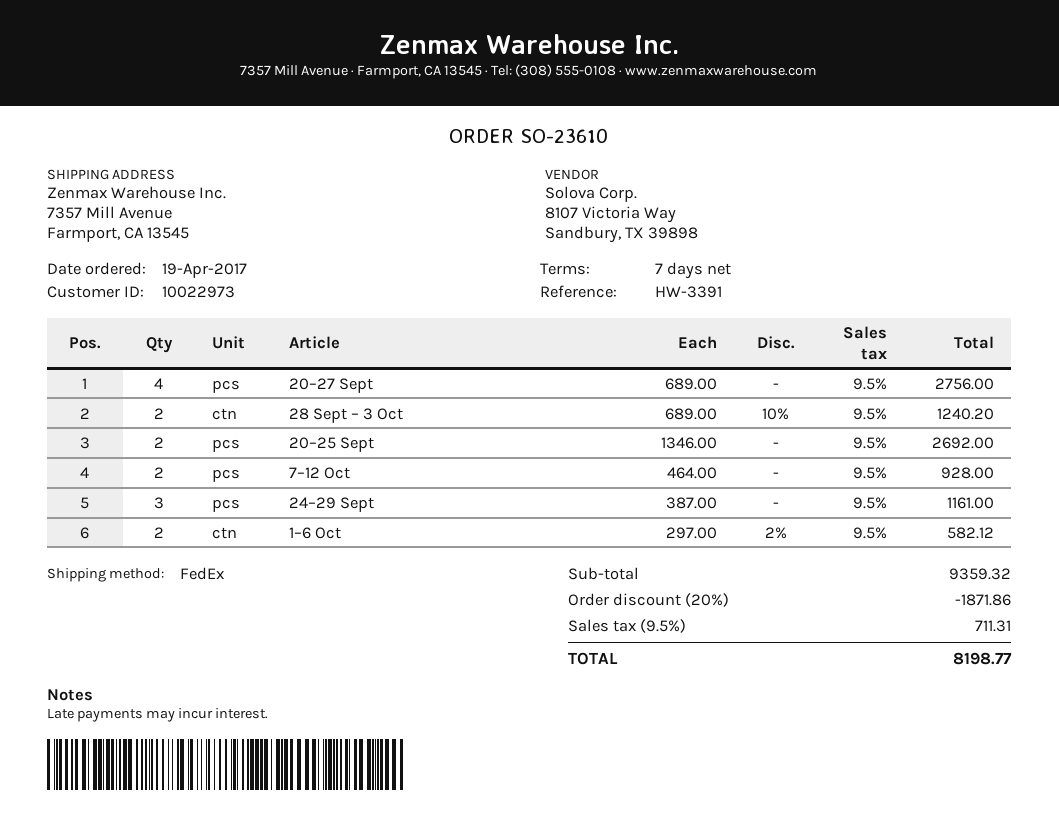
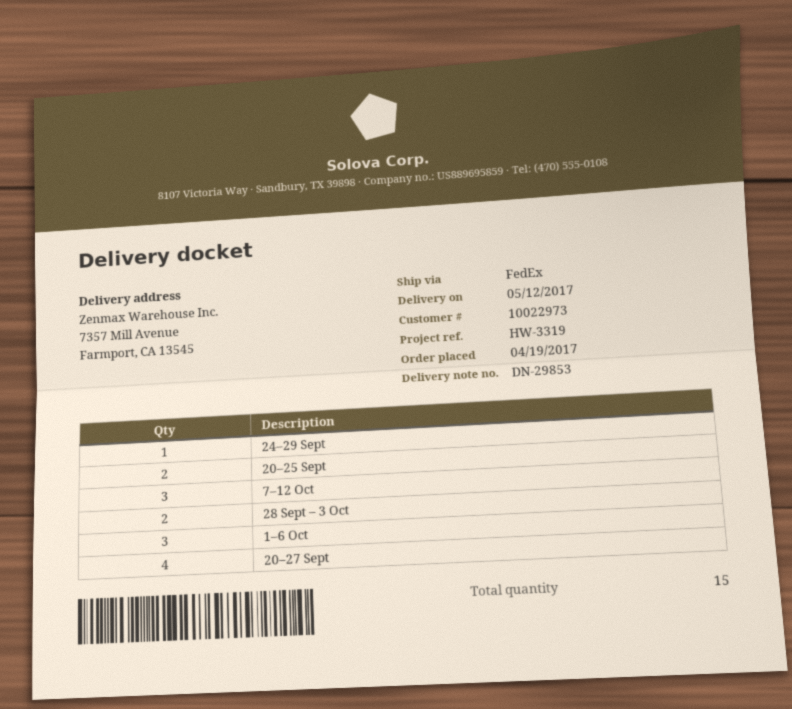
reference: HW-3391 -> HW-3319
7–12 Oct: 2 -> 3
24–29 Sept: 3 -> 1
1–6 Oct: 2 -> 3

